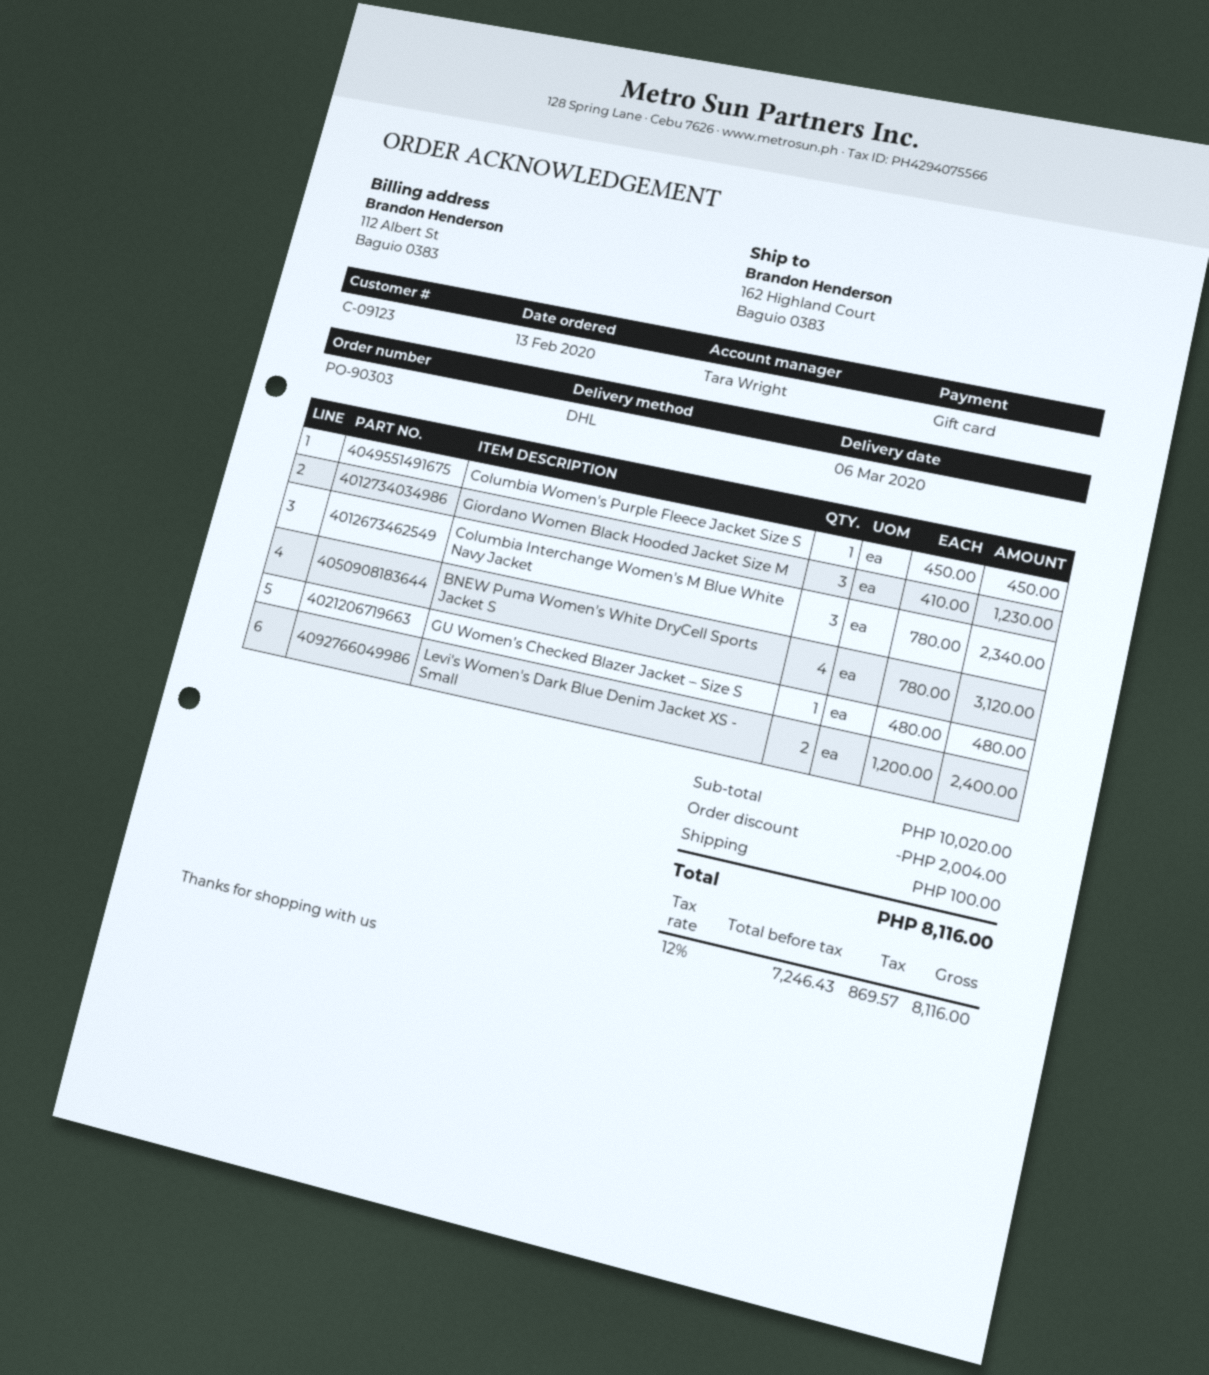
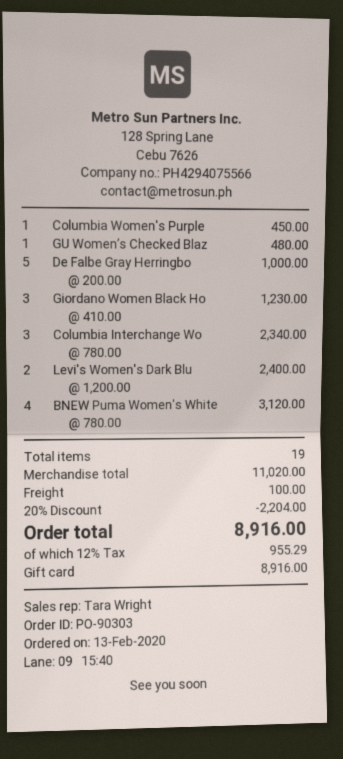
De Falbe Gray Herringbo: none -> 5 x 200.00 = 1000.00
subtotal: 10020.00 -> 11020.00
discount: 2004.00 -> 2204.00
tax: 12% = 869.57 -> 12% = 955.29
total: 8116.00 -> 8916.00

